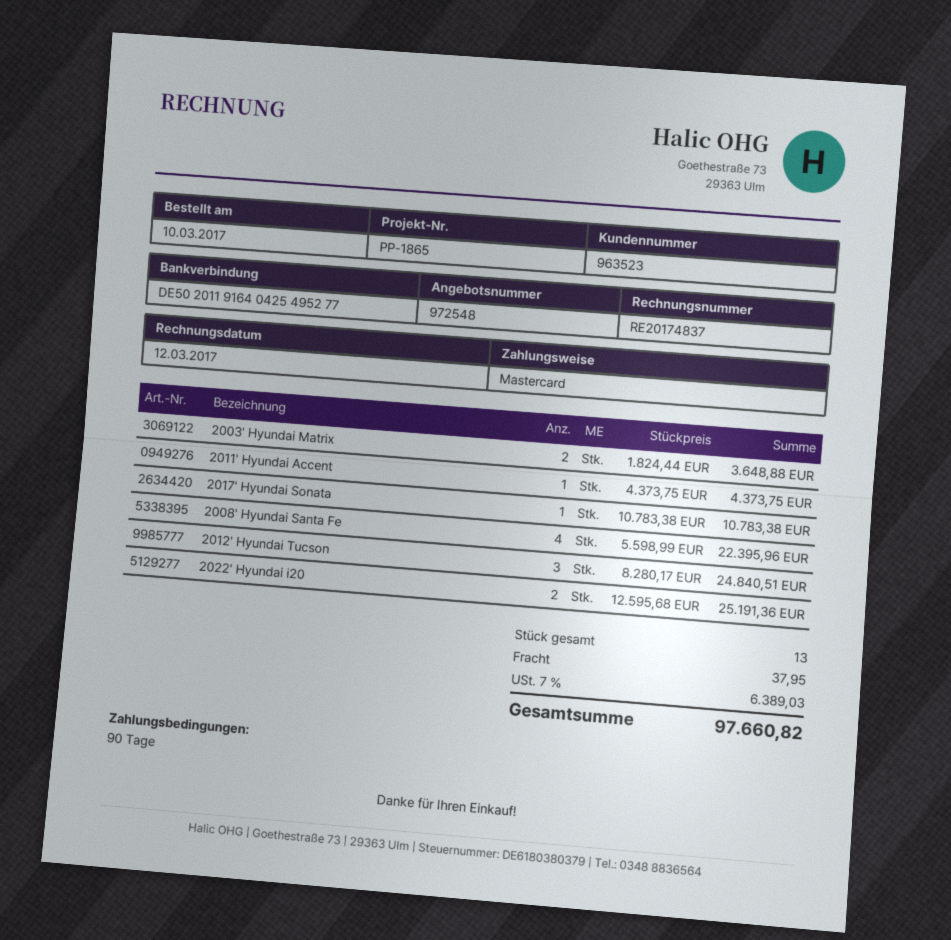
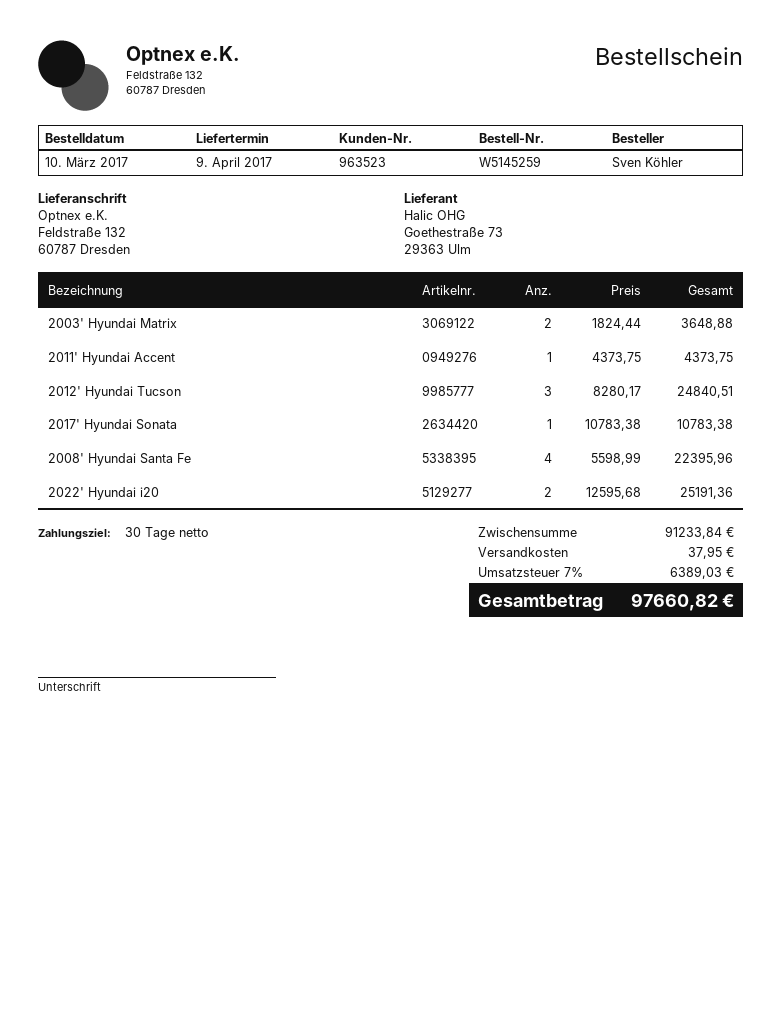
payment terms: 90 days -> 30 days

